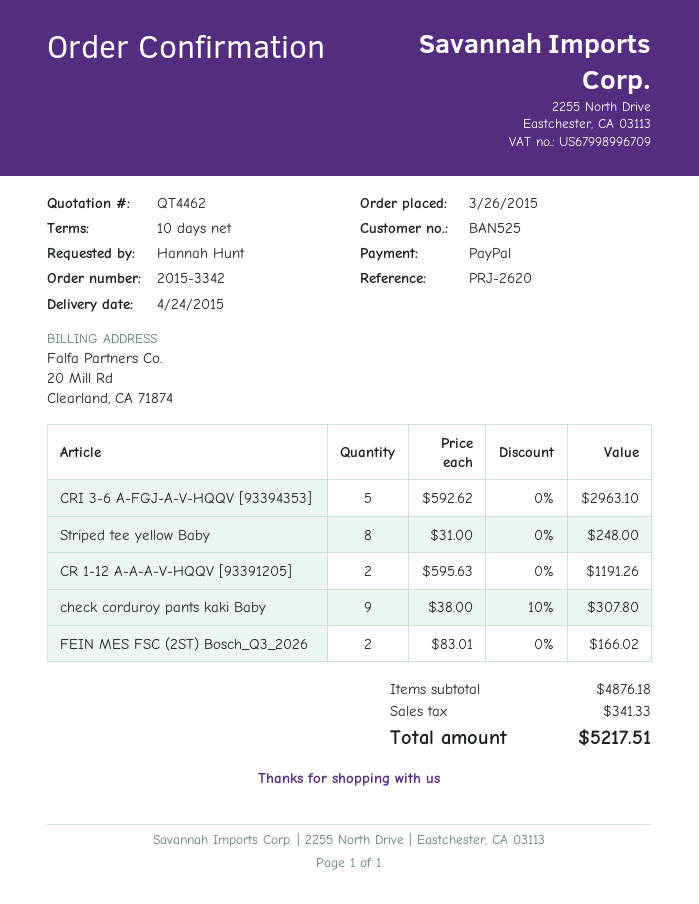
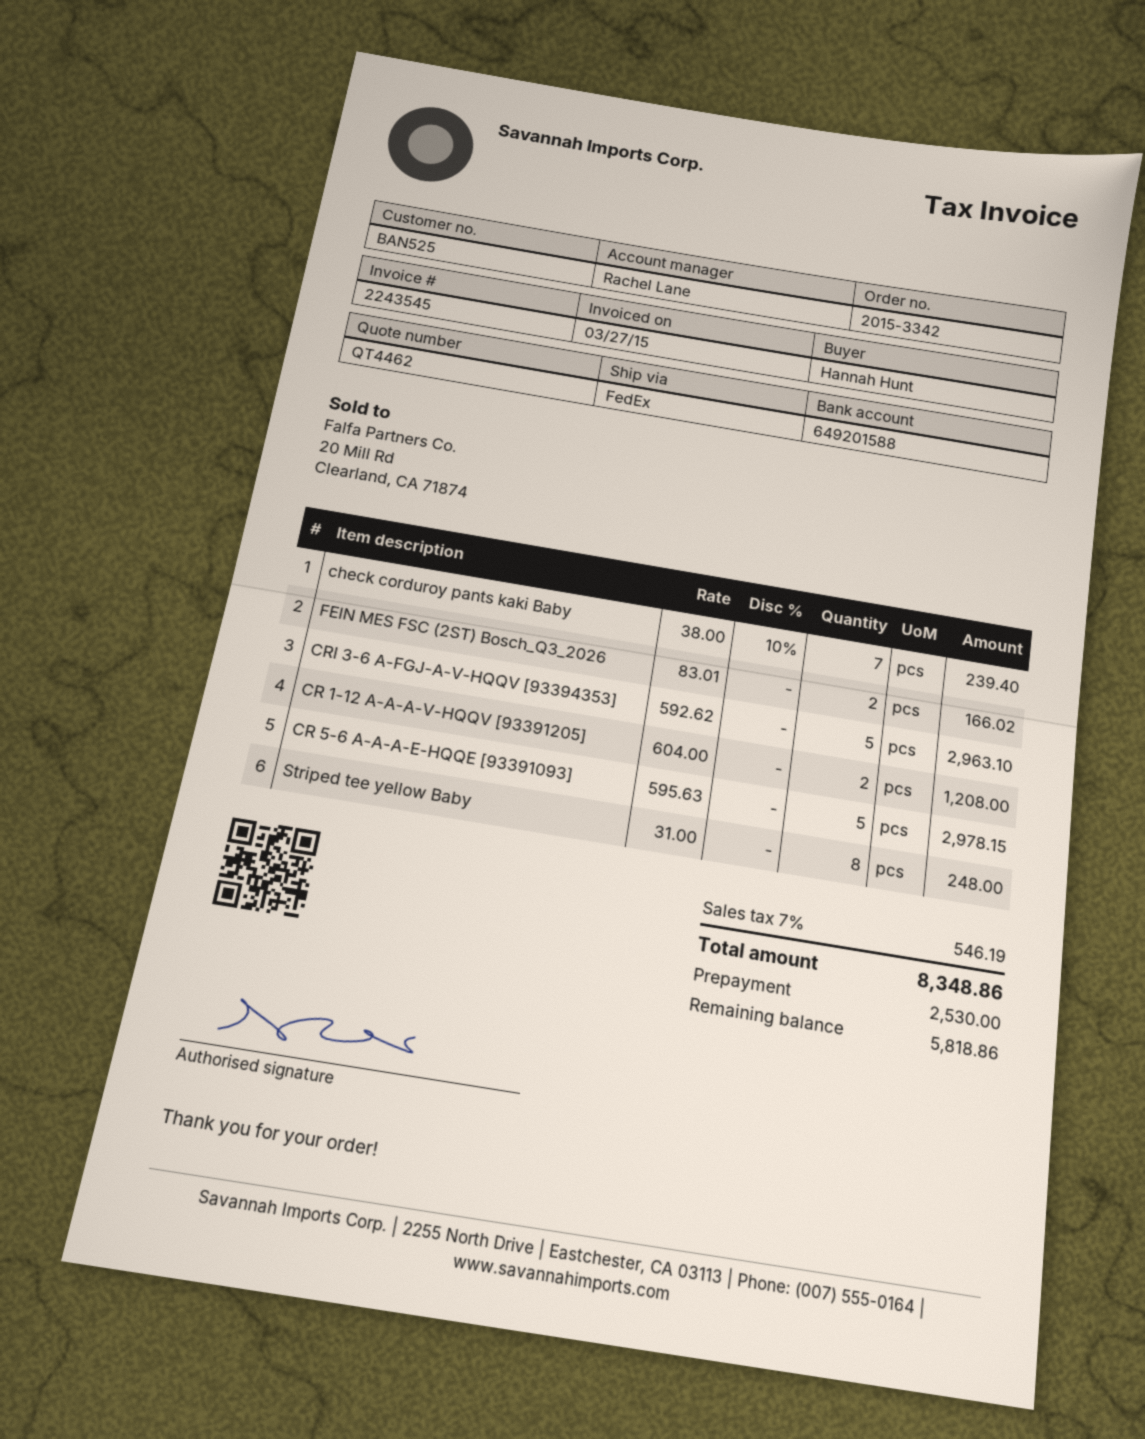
CR 1-12 A-A-A-V-HQQV [93391205]: 2 x 595.63 = 1191.26 -> 2 x 604.00 = 1208.00
check corduroy pants kaki Baby: 9 x 38.00 - 10% = 307.80 -> 7 x 38.00 - 10% = 239.40
CR 5-6 A-A-A-E-HQQE [93391093]: none -> 5 x 595.63 = 2978.15
tax: 341.33 -> 546.19
total: 5217.51 -> 8348.86

